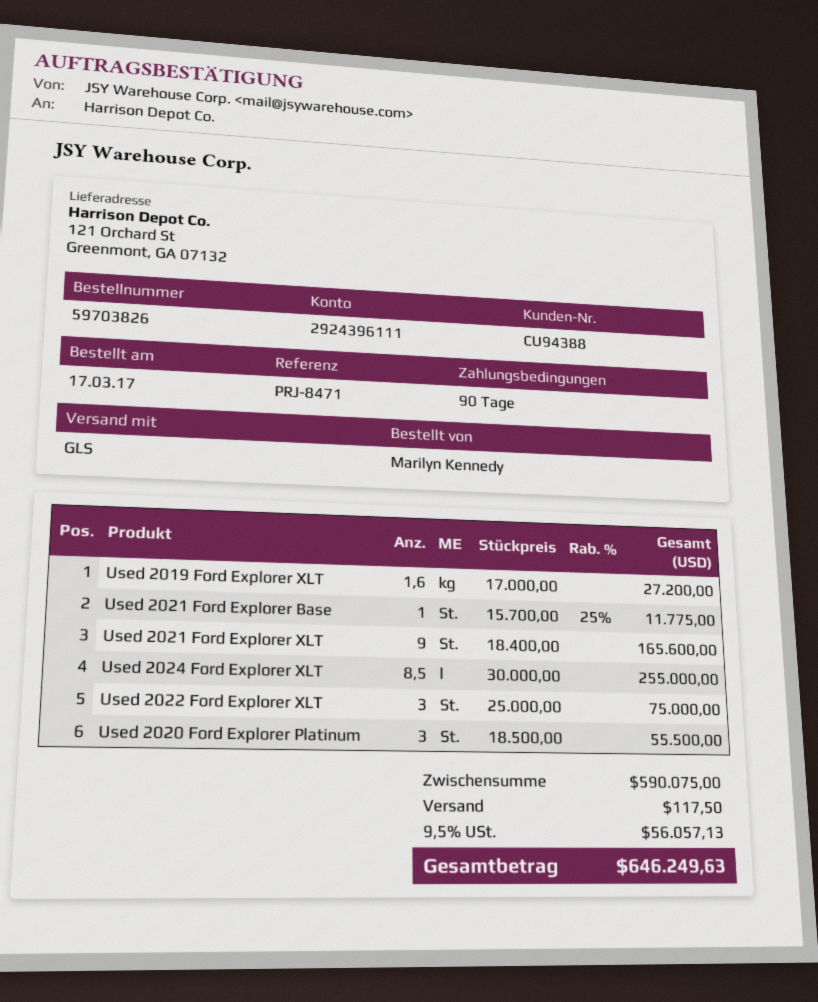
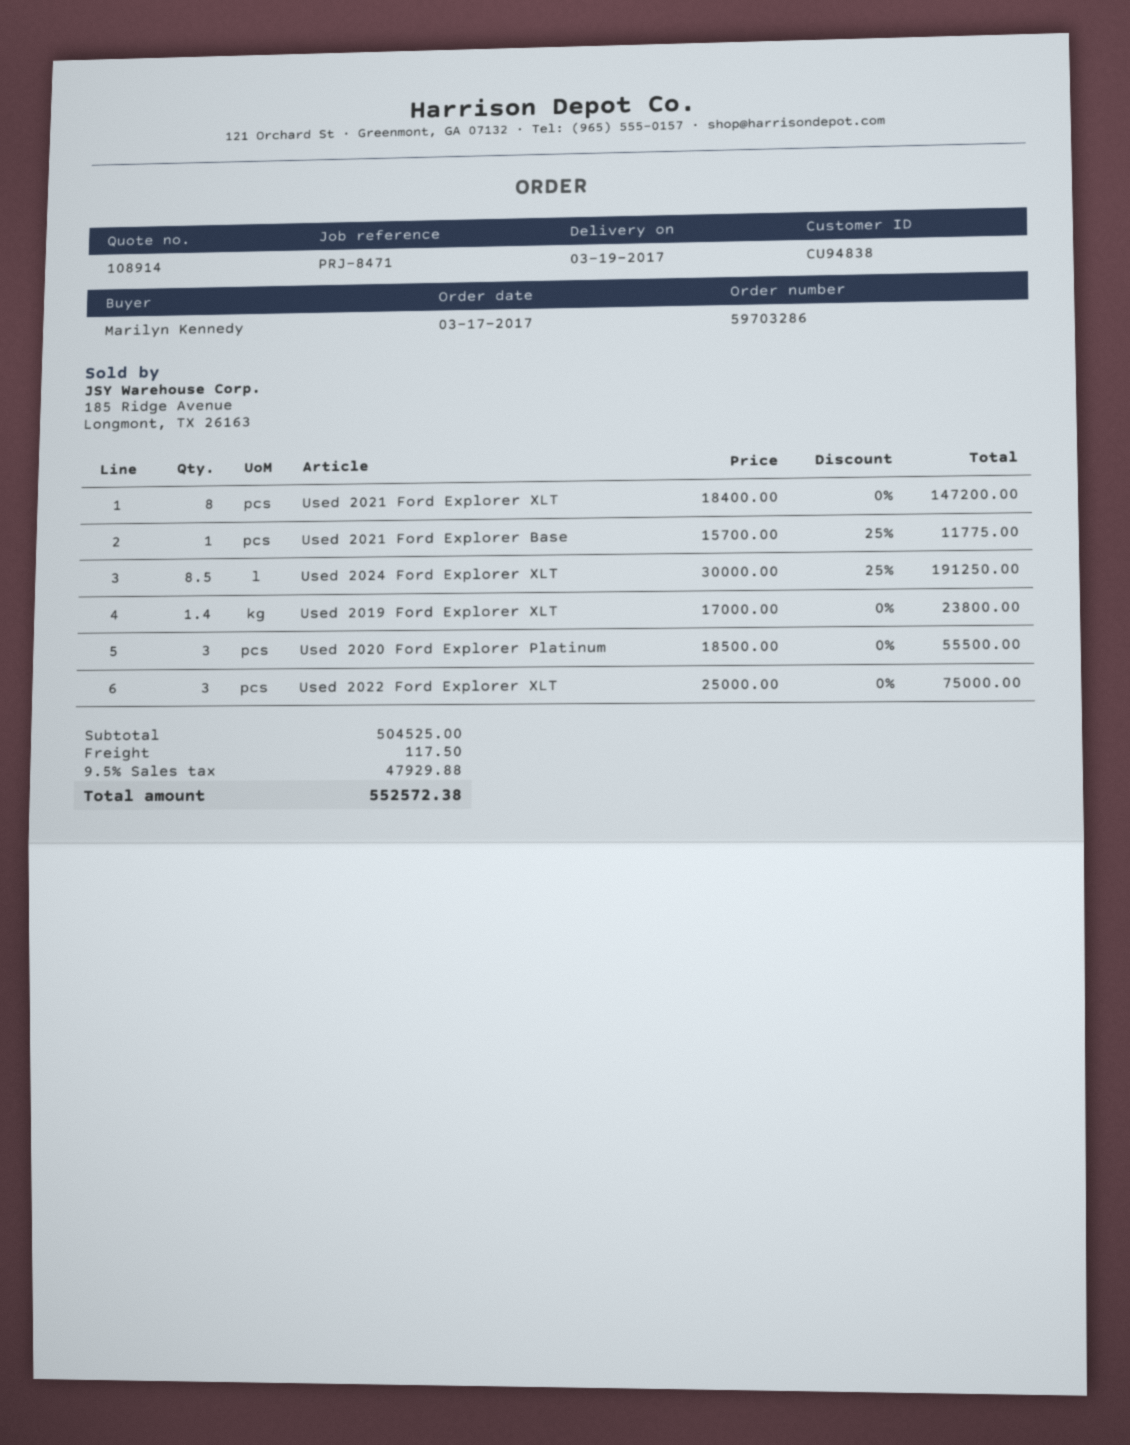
order number: 59703826 -> 59703286
customer number: CU94388 -> CU94838
Used 2019 Ford Explorer XLT: 1.6 x 17000.00 = 27200.00 -> 1.4 x 17000.00 = 23800.00
Used 2021 Ford Explorer XLT: 9 x 18400.00 = 165600.00 -> 8 x 18400.00 = 147200.00
Used 2024 Ford Explorer XLT: 8.5 x 30000.00 = 255000.00 -> 8.5 x 30000.00 - 25% = 191250.00
subtotal: 590075.00 -> 504525.00
tax: 9.5% = 56057.13 -> 9.5% = 47929.88
total: 646249.63 -> 552572.38

